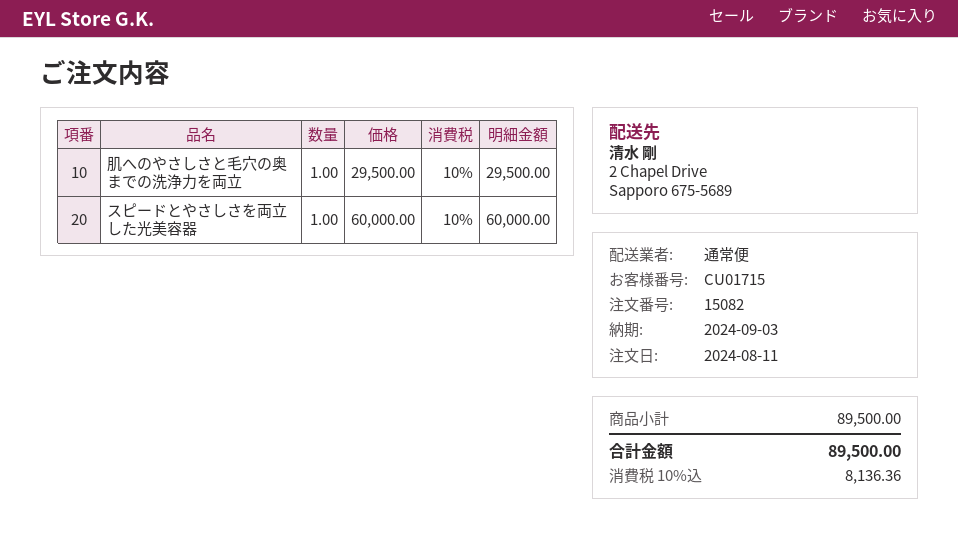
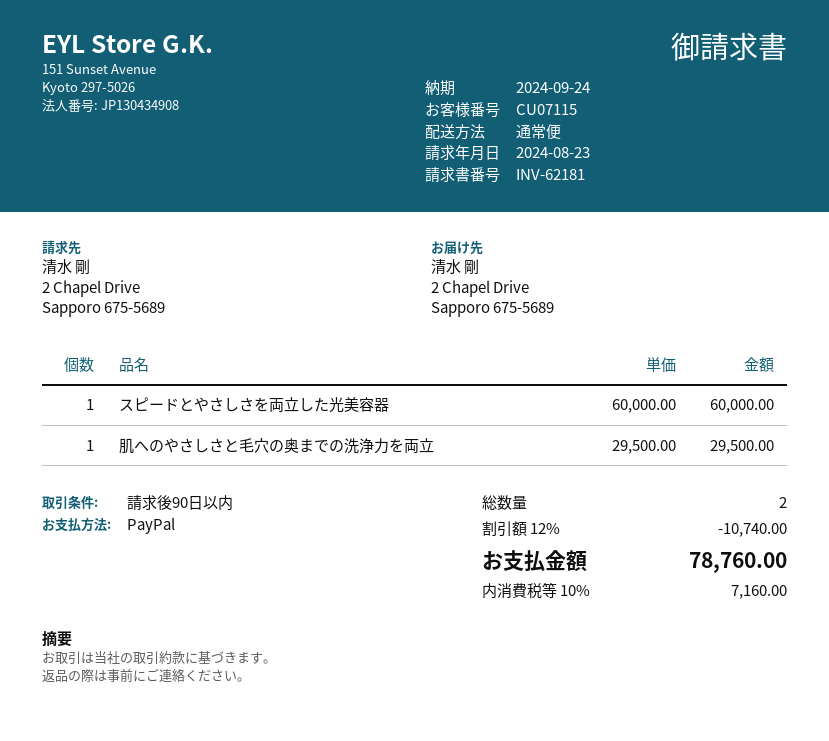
delivery date: 2024-09-03 -> 2024-09-24
customer number: CU01715 -> CU07115
discount: none -> 12% = 10740.00
tax: 10% = 8136.36 -> 10% = 7160.00
total: 89500.00 -> 78760.00

